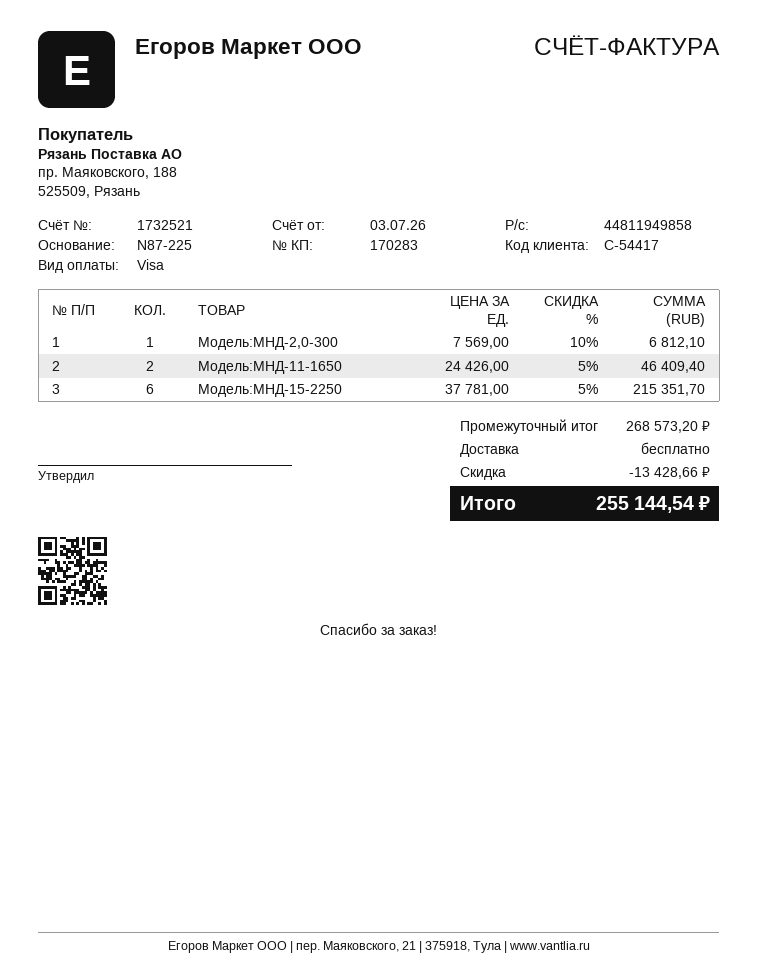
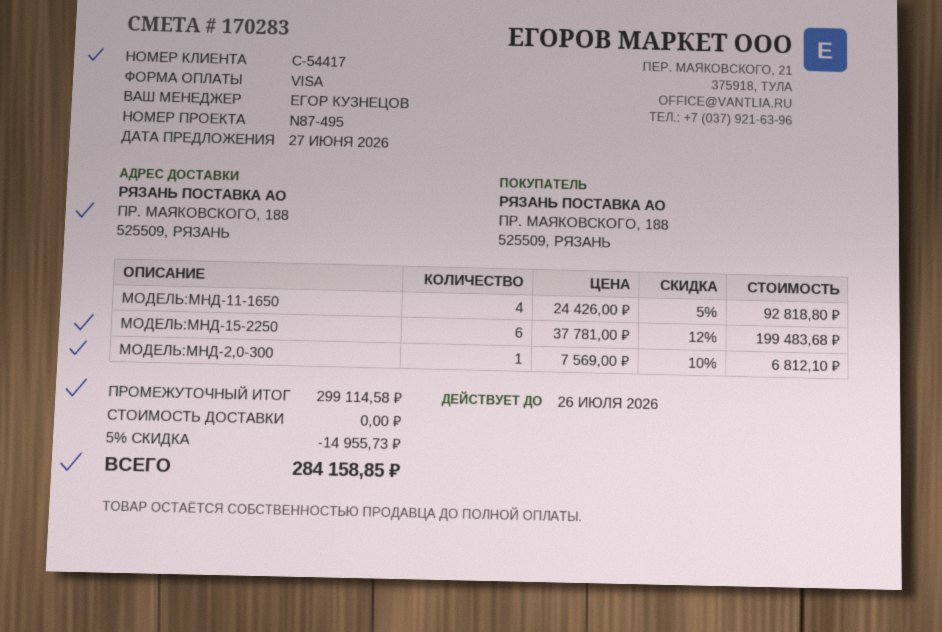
reference: N87-225 -> N87-495
Модель:МНД-11-1650: 2 x 24426.00 - 5% = 46409.40 -> 4 x 24426.00 - 5% = 92818.80
Модель:МНД-15-2250: 6 x 37781.00 - 5% = 215351.70 -> 6 x 37781.00 - 12% = 199483.68
subtotal: 268573.20 -> 299114.58
discount: 13428.66 -> 14955.73
total: 255144.54 -> 284158.85

